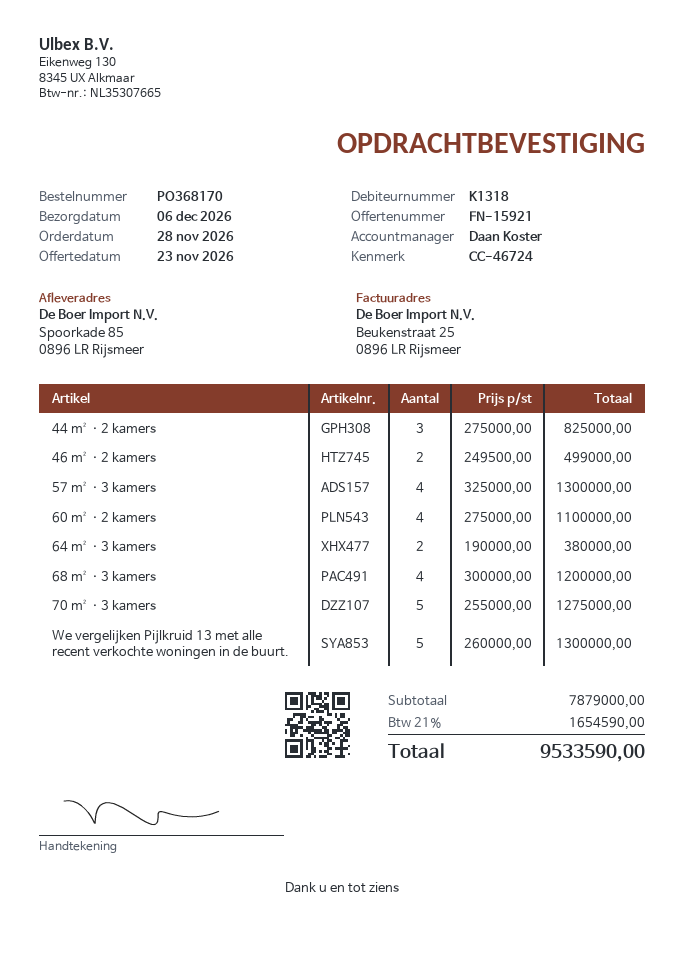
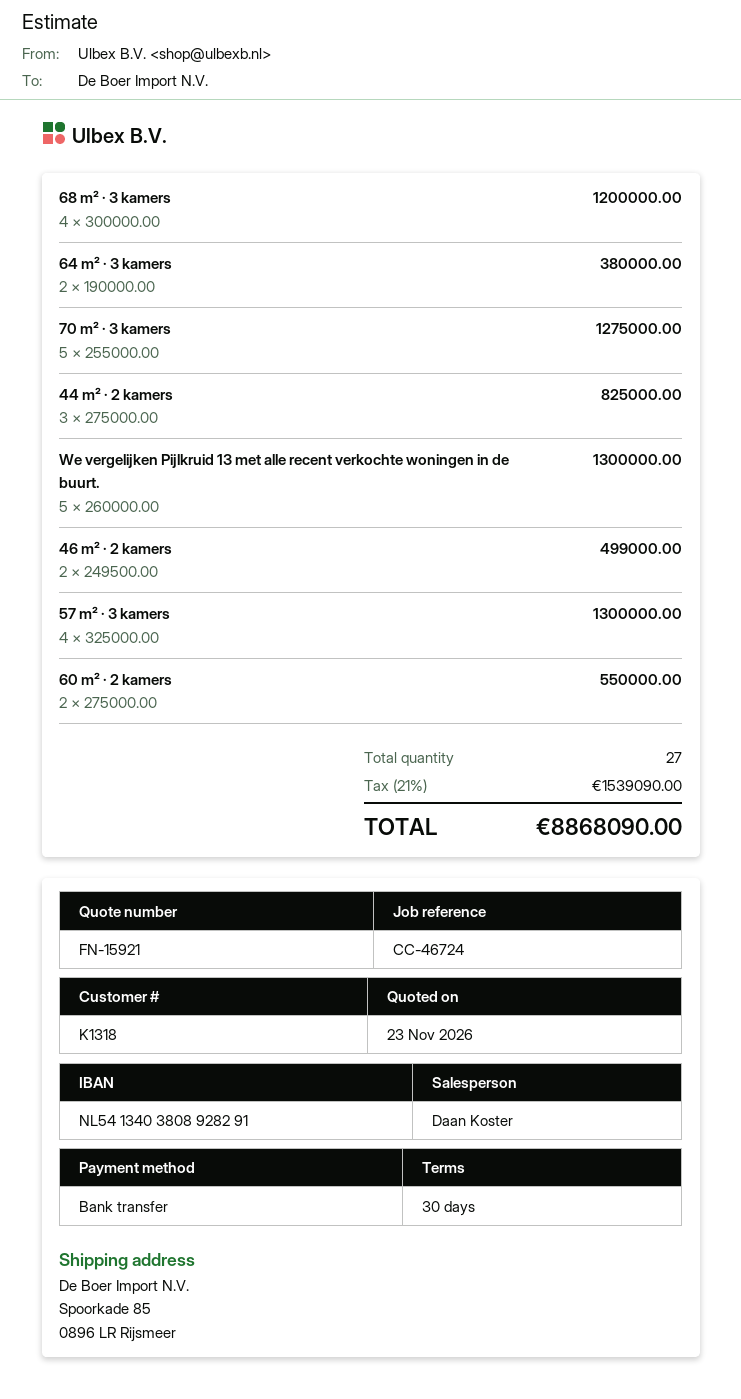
60 m² · 2 kamers: 4 x 275000.00 = 1100000.00 -> 2 x 275000.00 = 550000.00
tax: 21% = 1654590.00 -> 21% = 1539090.00
total: 9533590.00 -> 8868090.00

